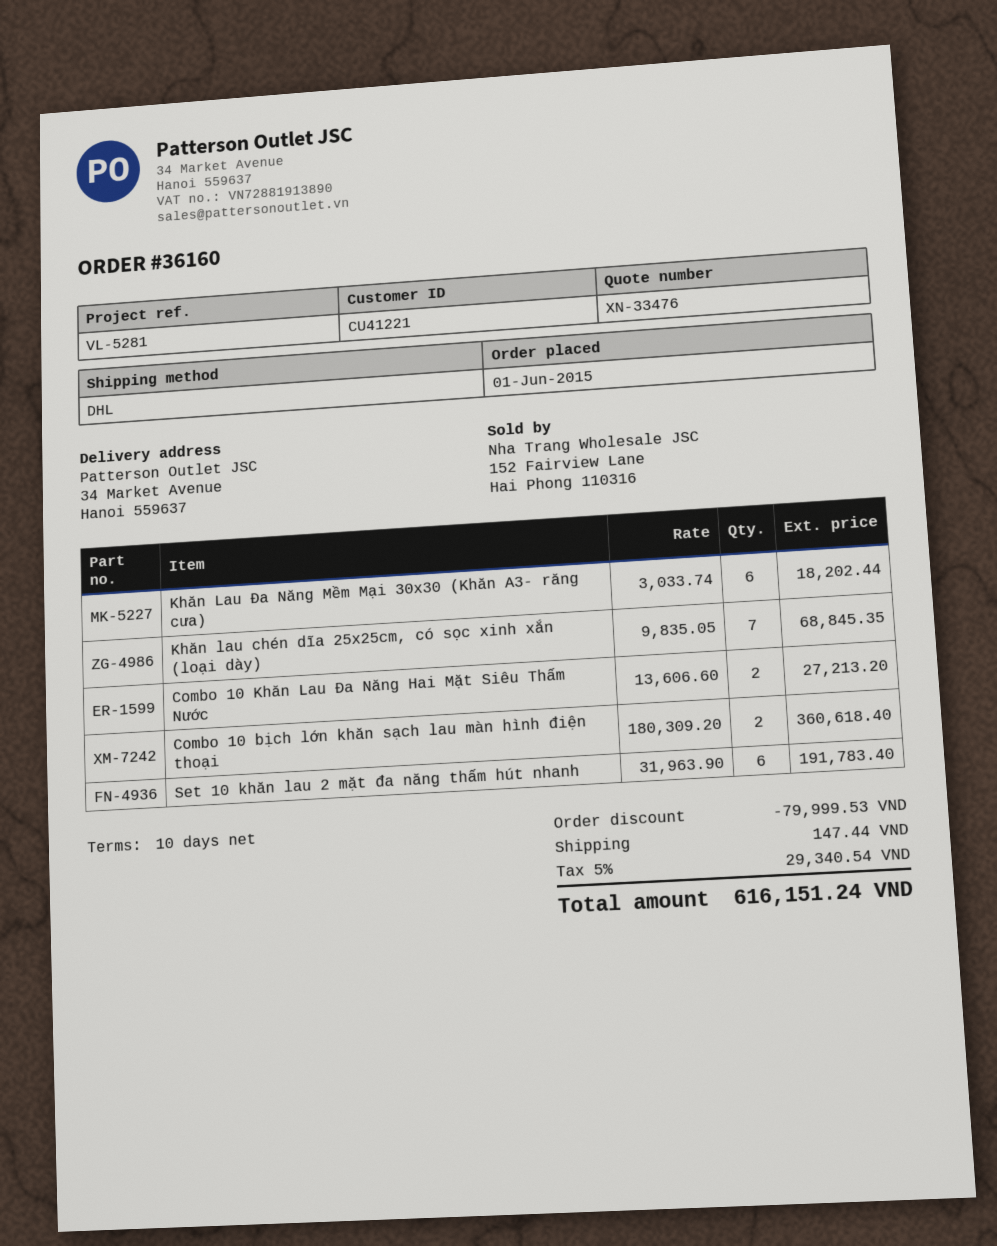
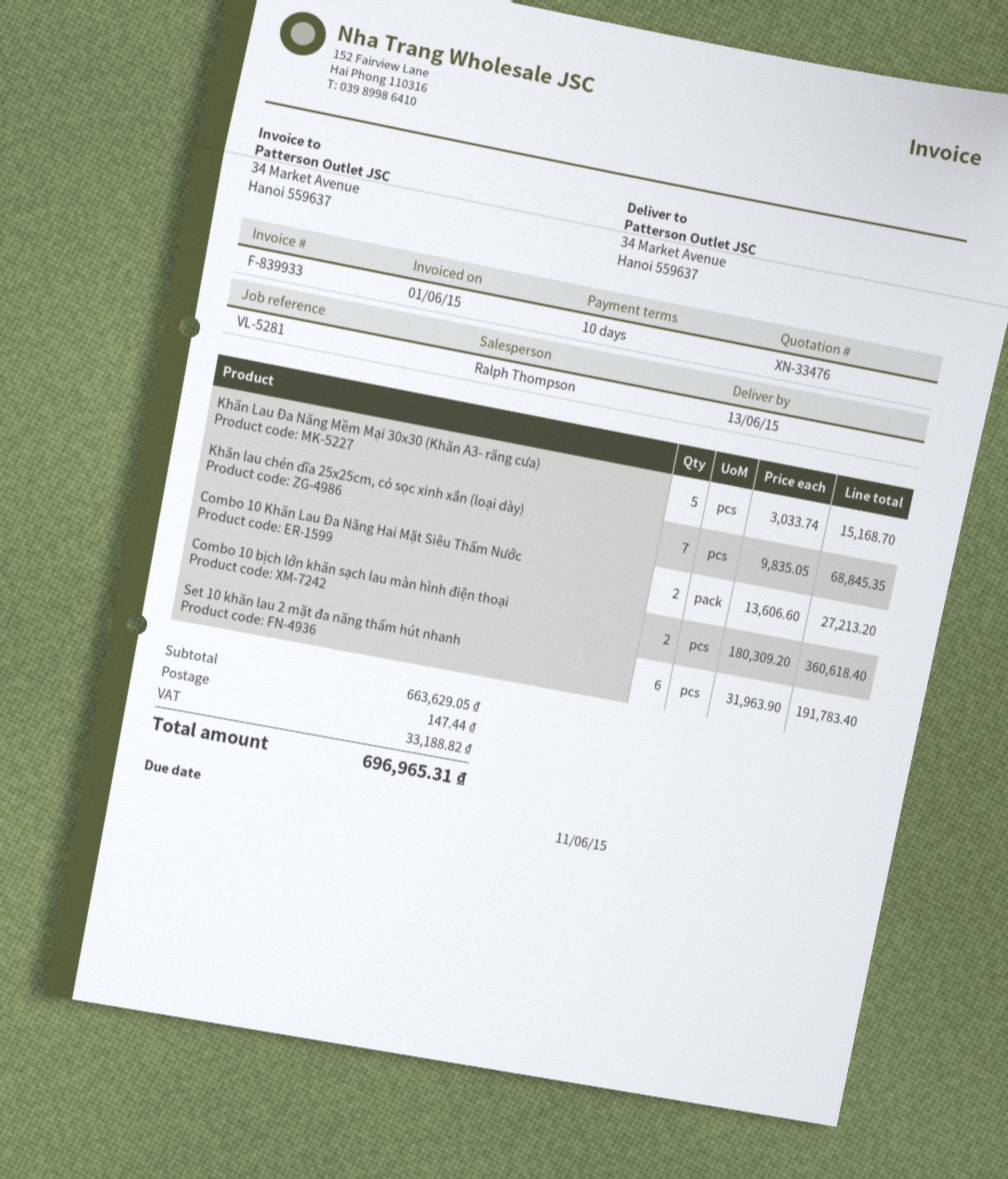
Khăn Lau Đa Năng Mềm Mại 30x30 (Khăn A3- răng cưa): 6 x 3033.74 = 18202.44 -> 5 x 3033.74 = 15168.70
discount: 79999.53 -> none
tax: 29340.54 -> 33188.82
total: 616151.24 -> 696965.31

